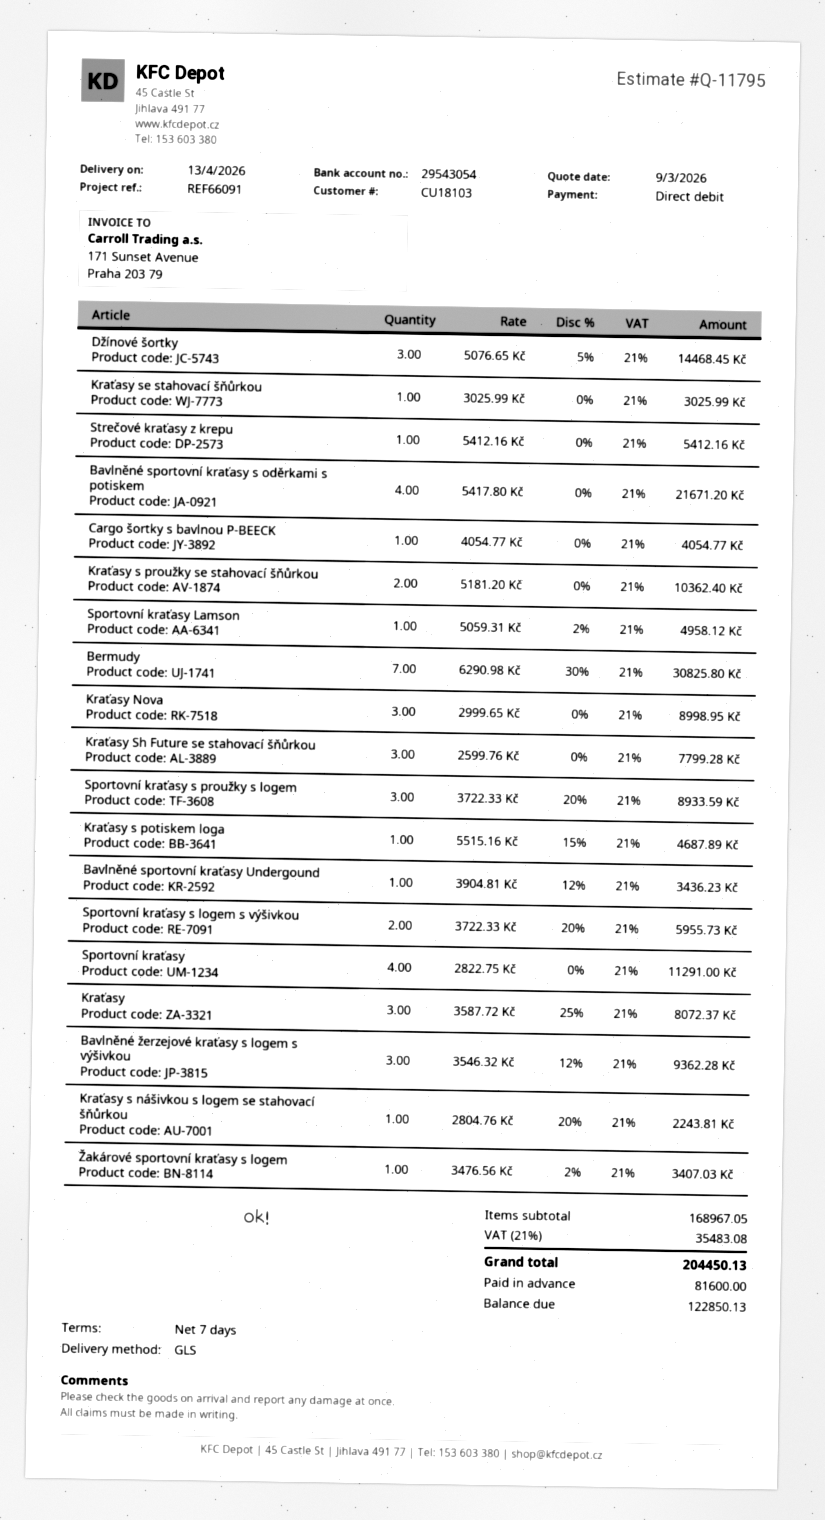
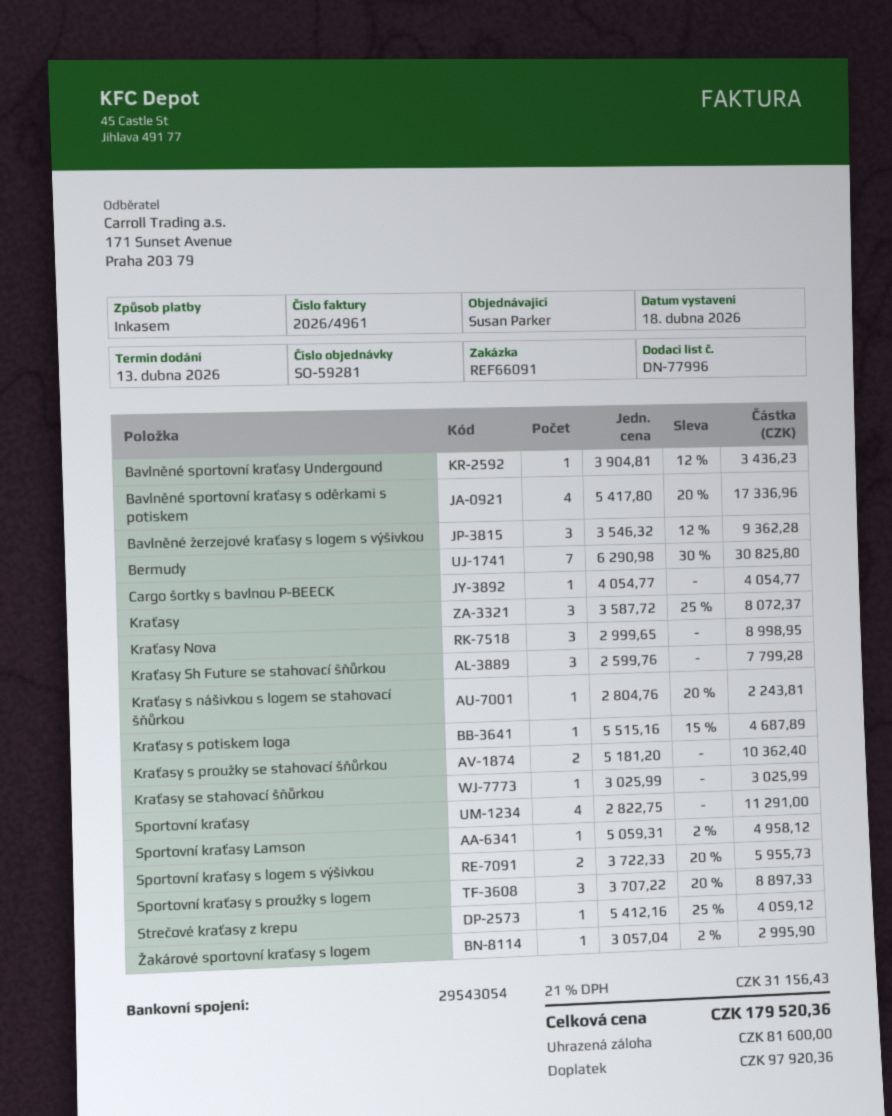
Džínové šortky: 3 x 5076.65 - 5% = 14468.45 -> none
Strečové kraťasy z krepu: 1 x 5412.16 = 5412.16 -> 1 x 5412.16 - 25% = 4059.12
Bavlněné sportovní kraťasy s oděrkami s potiskem: 4 x 5417.80 = 21671.20 -> 4 x 5417.80 - 20% = 17336.96
Sportovní kraťasy s proužky s logem: 3 x 3722.33 - 20% = 8933.59 -> 3 x 3707.22 - 20% = 8897.33
Žakárové sportovní kraťasy s logem: 1 x 3476.56 - 2% = 3407.03 -> 1 x 3057.04 - 2% = 2995.90
tax: 21% = 35483.08 -> 21% = 31156.43
total: 204450.13 -> 179520.36
balance: 122850.13 -> 97920.36

